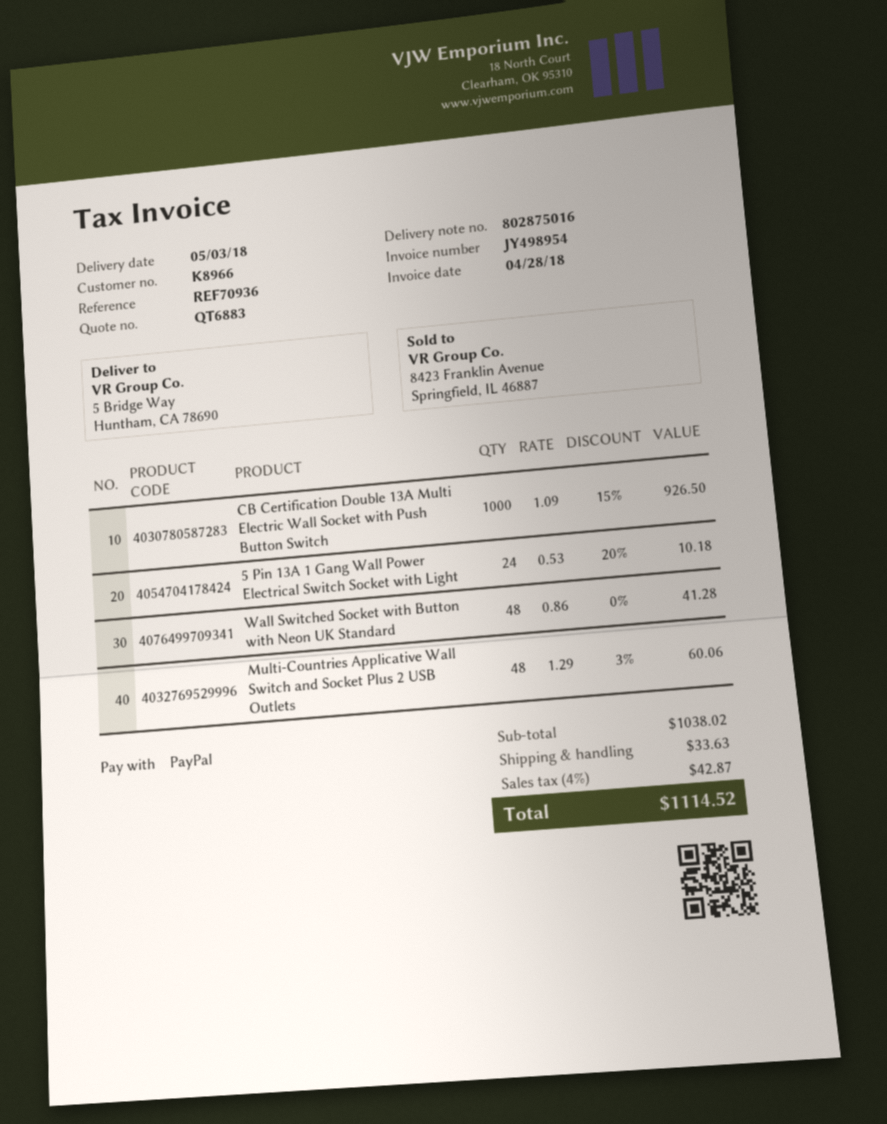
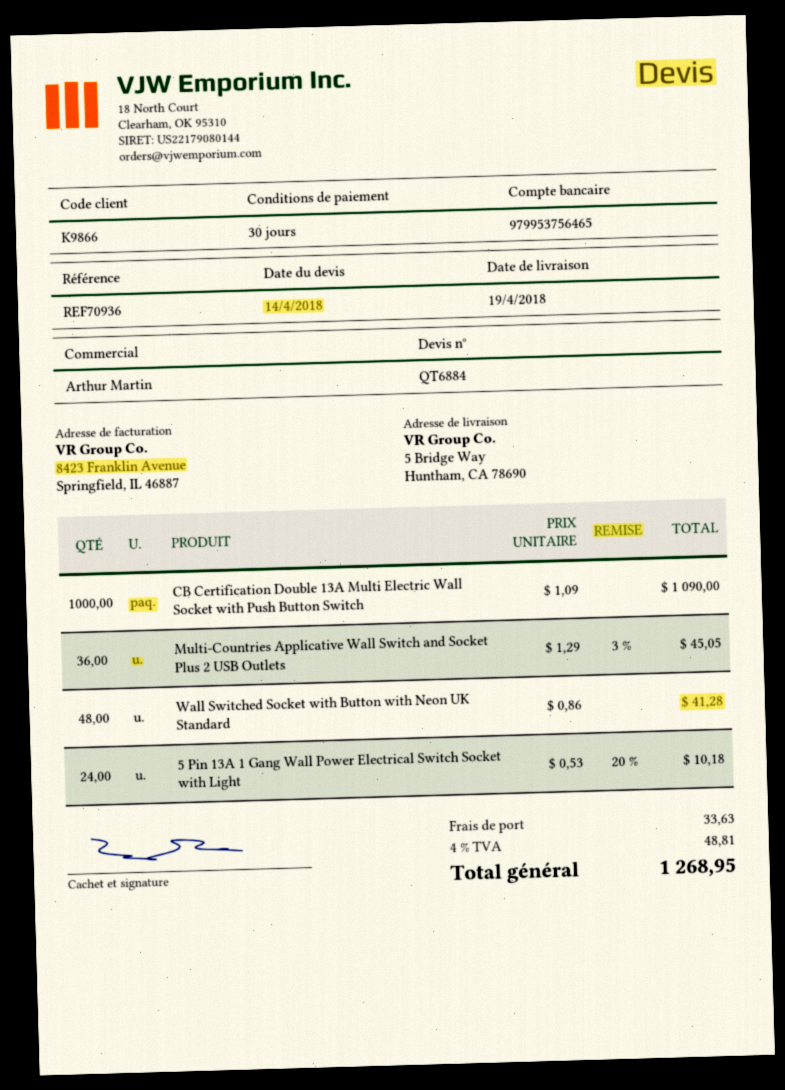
quote number: QT6883 -> QT6884
delivery date: 2018-05-03 -> 2018-04-19
customer number: K8966 -> K9866
CB Certification Double 13A Multi Electric Wall Socket with Push Button Switch: 1000 x 1.09 - 15% = 926.50 -> 1000 x 1.09 = 1090.00
Multi-Countries Applicative Wall Switch and Socket Plus 2 USB Outlets: 48 x 1.29 - 3% = 60.06 -> 36 x 1.29 - 3% = 45.05
tax: 4% = 42.87 -> 4% = 48.81
total: 1114.52 -> 1268.95

